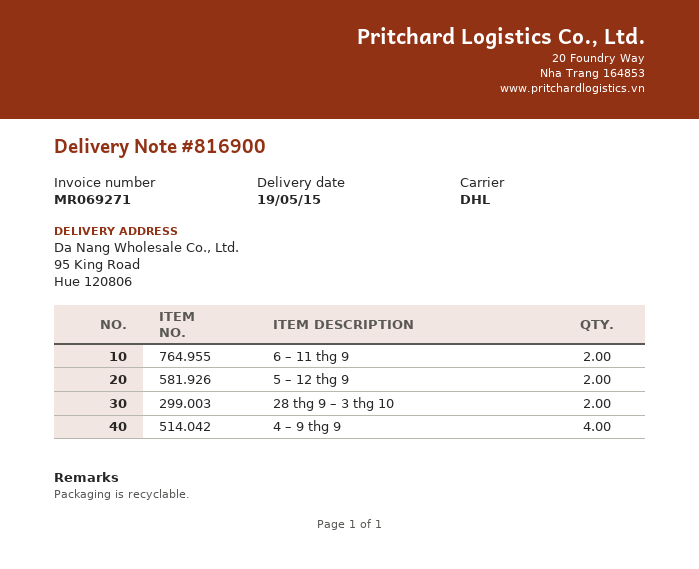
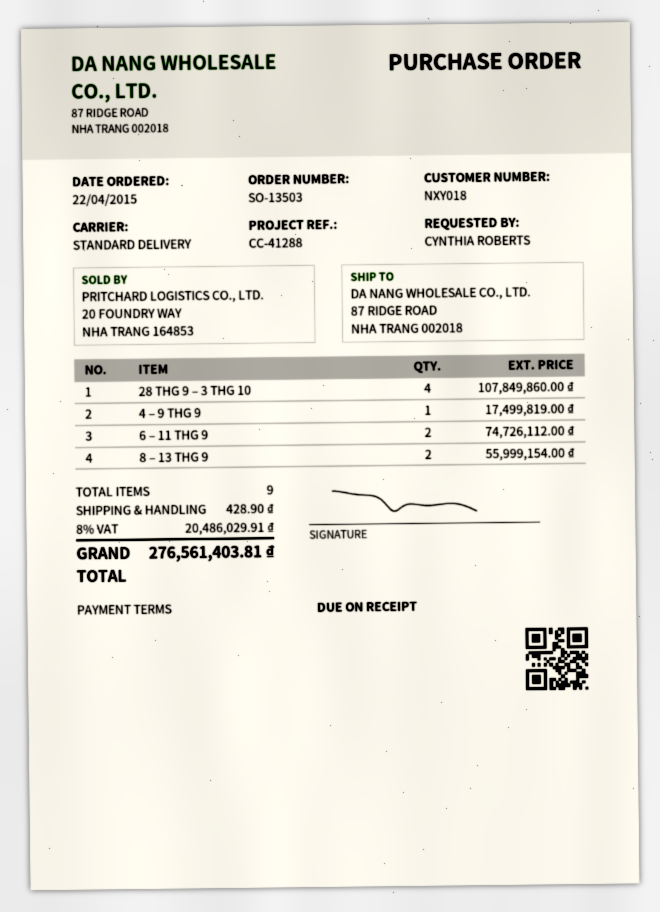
shipping method: DHL -> standard
ship to: 95 King Road, Hue 120806 -> 87 RIDGE ROAD, NHA TRANG 002018
5 – 12 thg 9: 2 -> none
28 thg 9 – 3 thg 10: 2 -> 4
4 – 9 thg 9: 4 -> 1
8 – 13 THG 9: none -> 2

